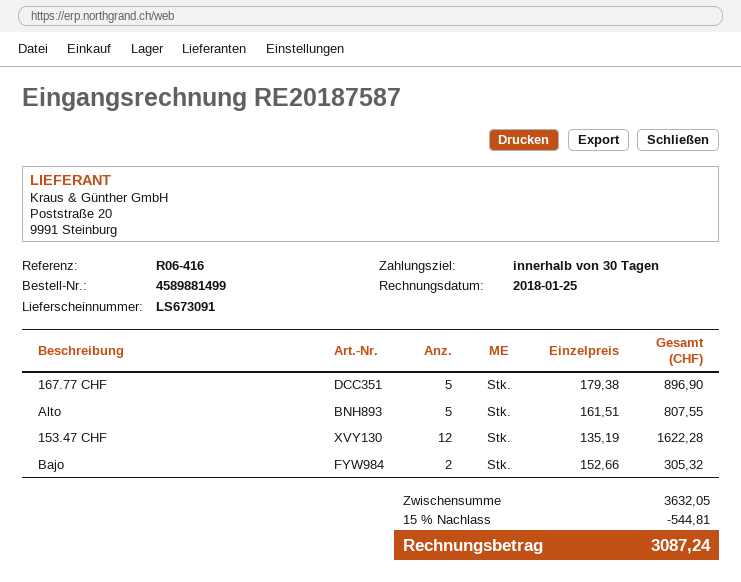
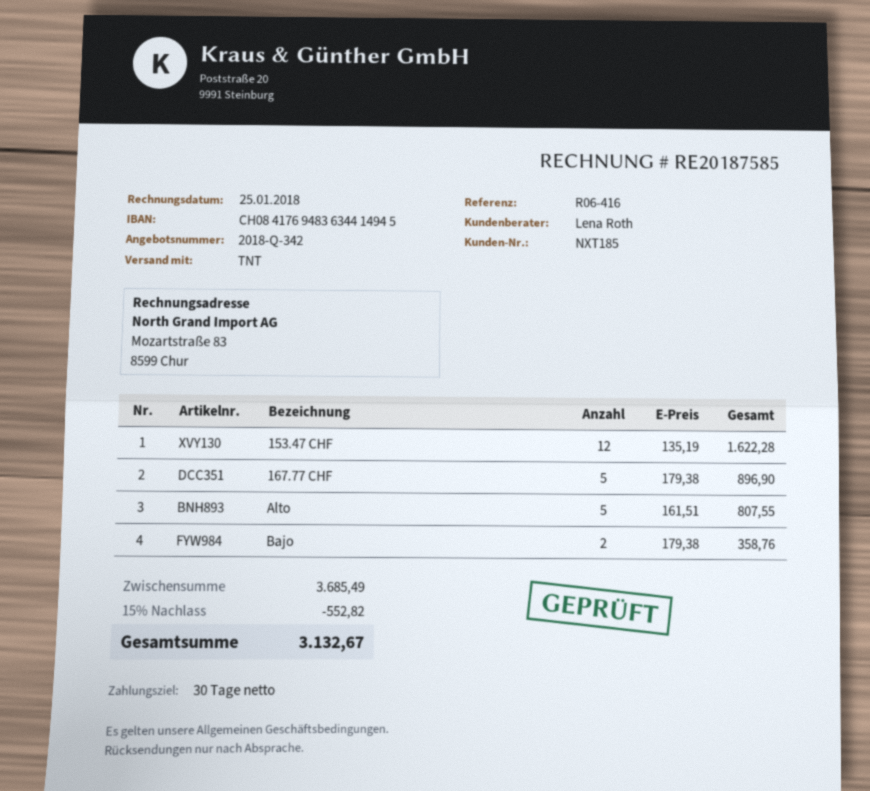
invoice number: RE20187587 -> RE20187585
Bajo: 2 x 152.66 = 305.32 -> 2 x 179.38 = 358.76
subtotal: 3632.05 -> 3685.49
discount: 15% = 544.81 -> 15% = 552.82
total: 3087.24 -> 3132.67

